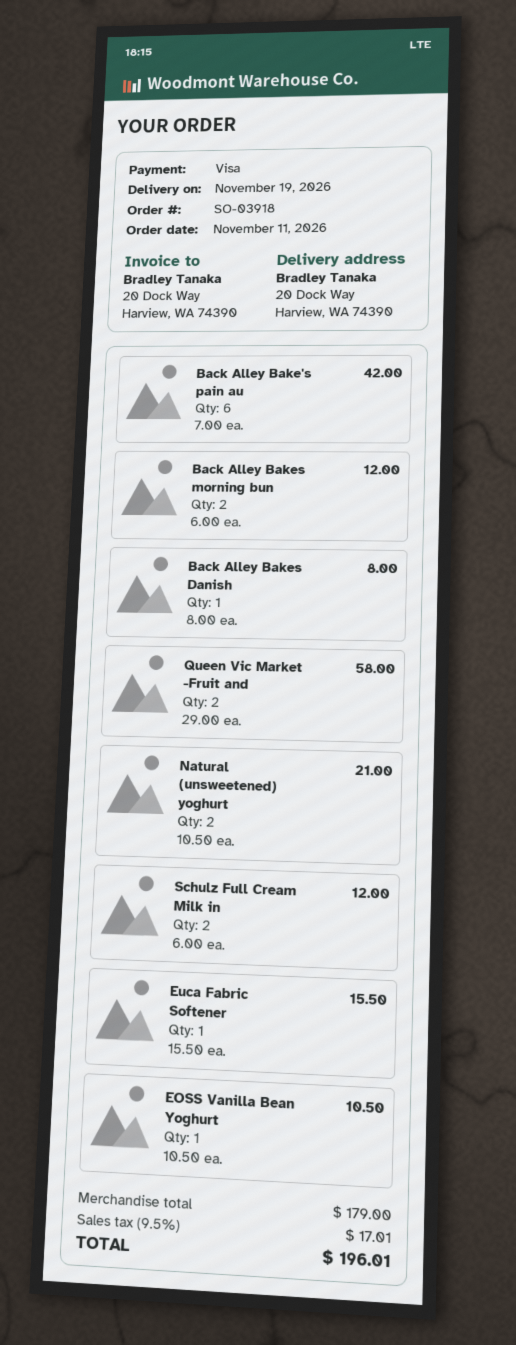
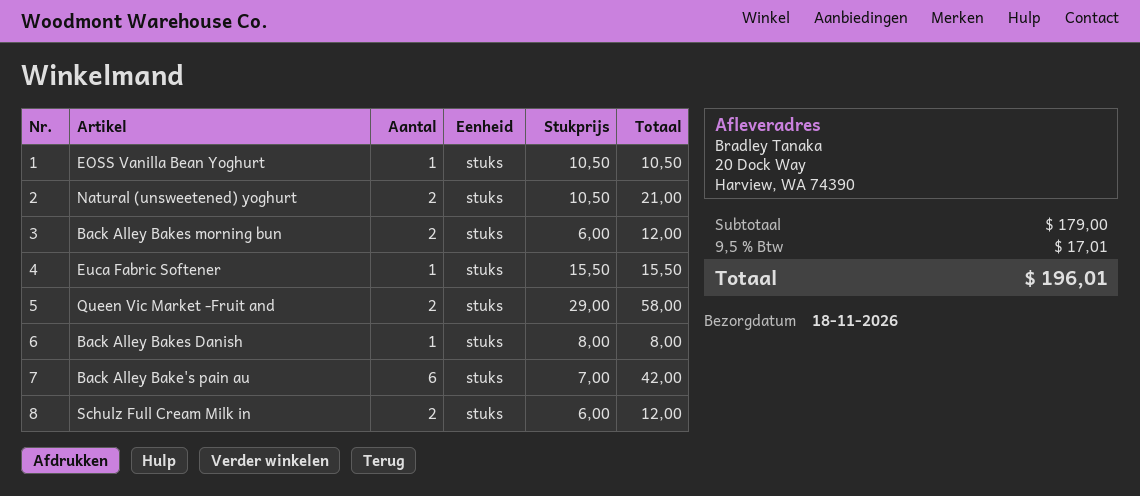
delivery date: 2026-11-19 -> 2026-11-18

